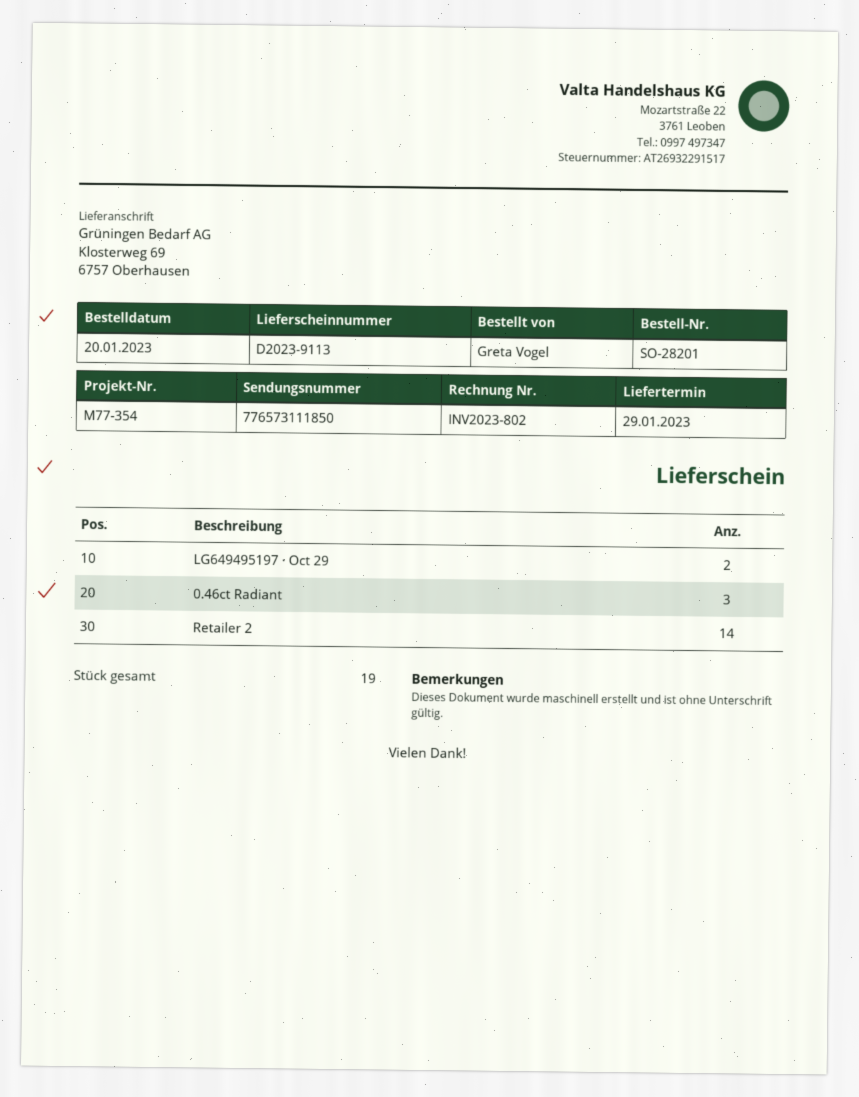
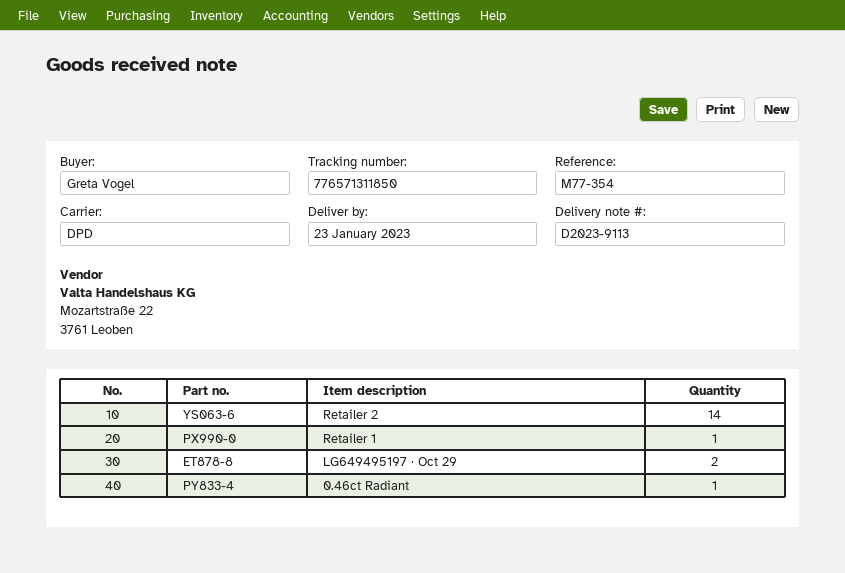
delivery date: 2023-01-29 -> 2023-01-23
tracking number: 776573111850 -> 776571311850
0.46ct Radiant: 3 -> 1
Retailer 1: none -> 1

